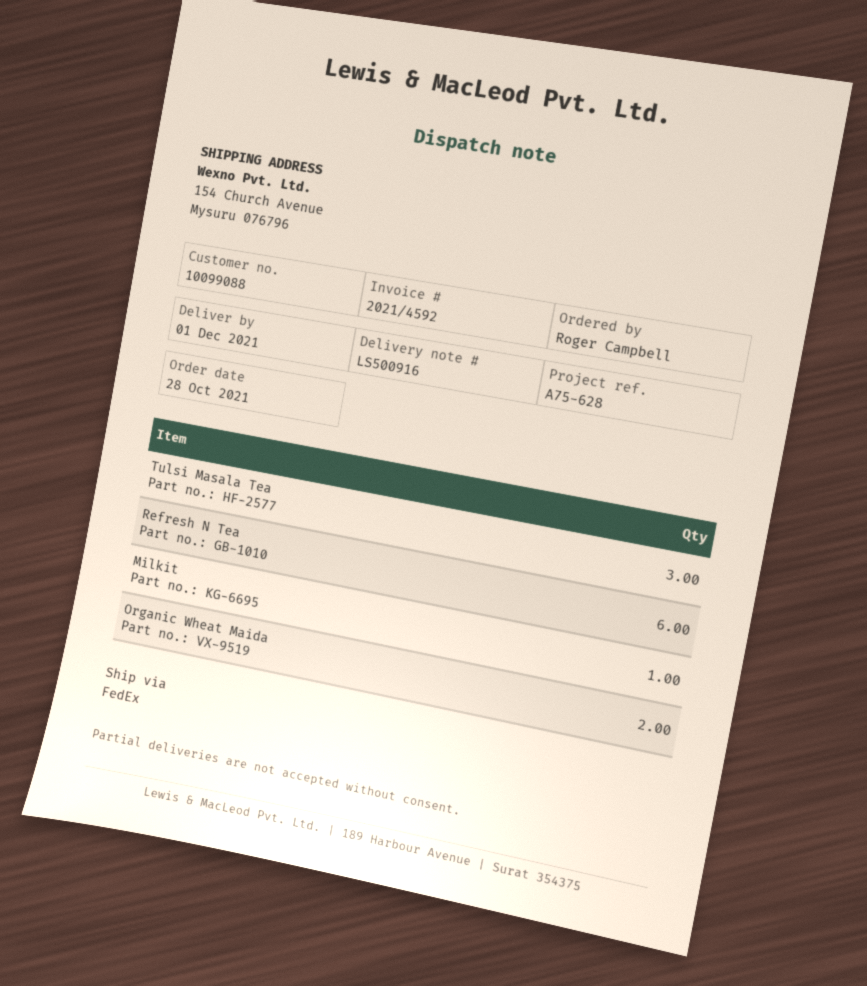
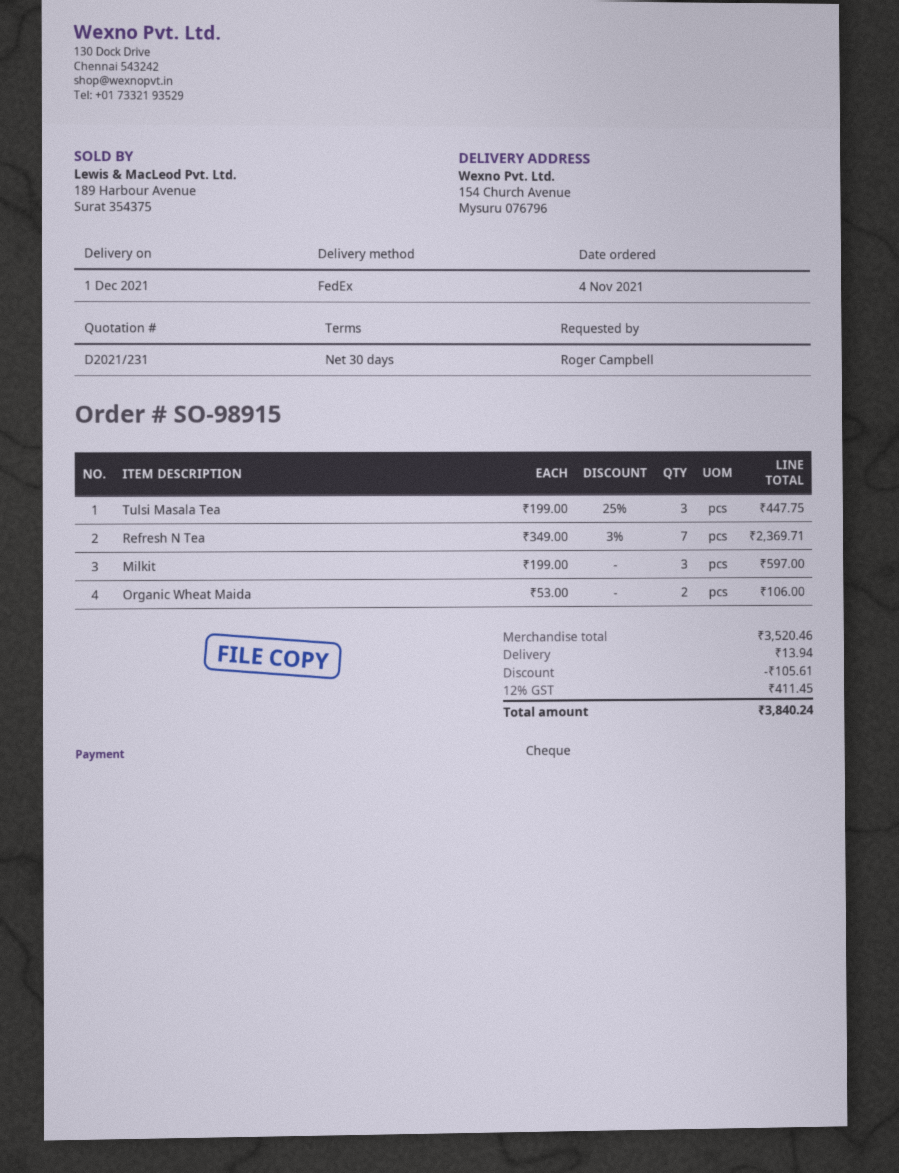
order date: 2021-10-28 -> 2021-11-04
Refresh N Tea: 6 -> 7
Milkit: 1 -> 3

